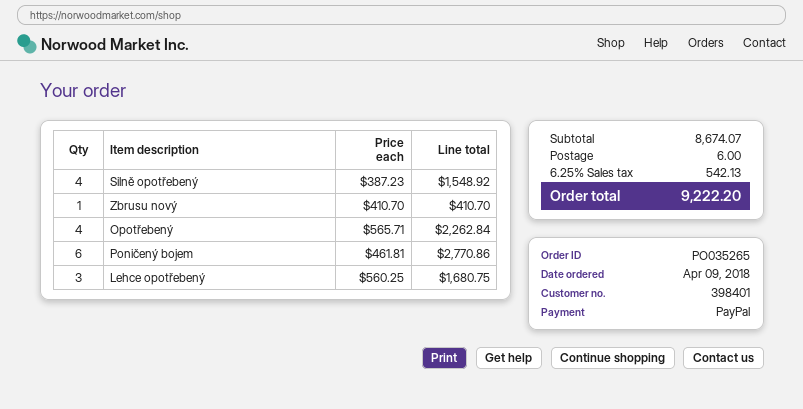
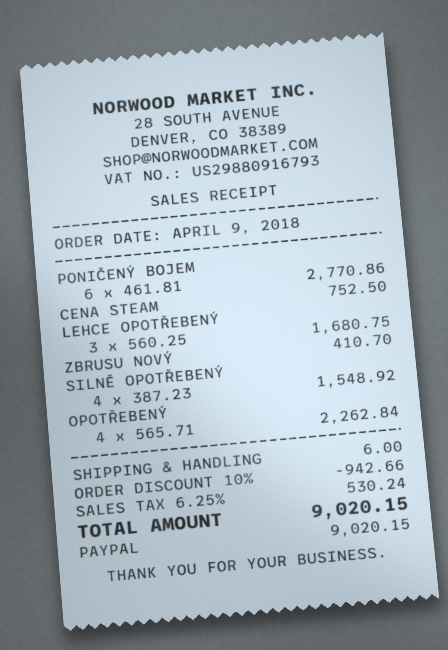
CENA STEAM: none -> 1 x 752.50 = 752.50
discount: none -> 10% = 942.66
tax: 6.25% = 542.13 -> 6.25% = 530.24
total: 9222.20 -> 9020.15

